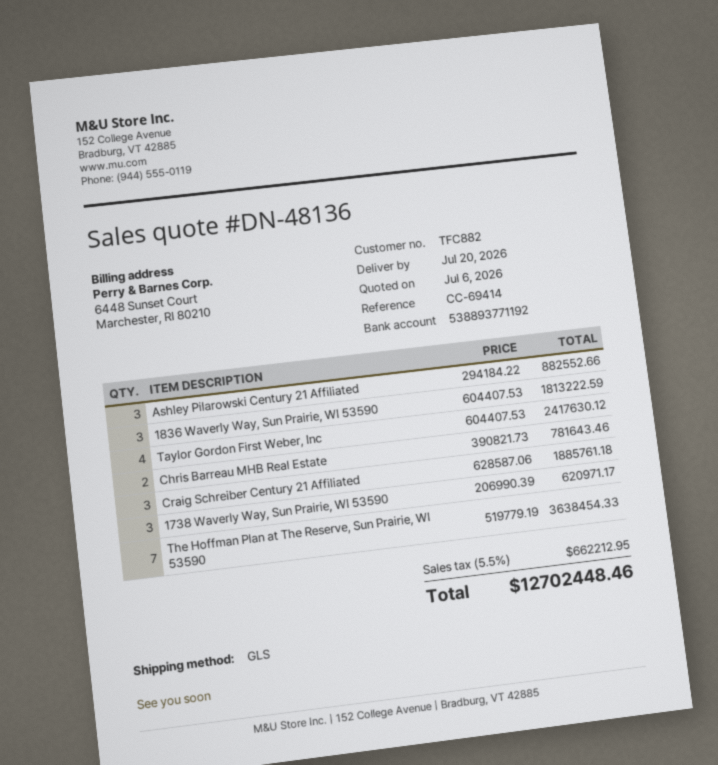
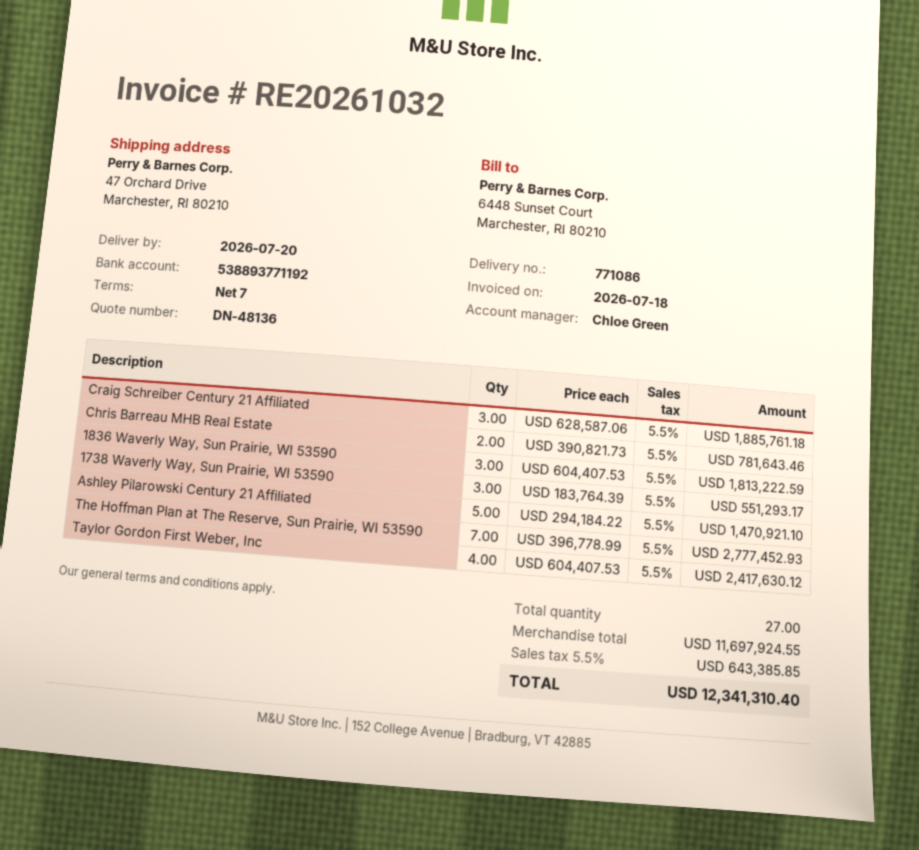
Ashley Pilarowski Century 21 Affiliated: 3 x 294184.22 = 882552.66 -> 5 x 294184.22 = 1470921.10
1738 Waverly Way, Sun Prairie, WI 53590: 3 x 206990.39 = 620971.17 -> 3 x 183764.39 = 551293.17
The Hoffman Plan at The Reserve, Sun Prairie, WI 53590: 7 x 519779.19 = 3638454.33 -> 7 x 396778.99 = 2777452.93
tax: 5.5% = 662212.95 -> 5.5% = 643385.85
total: 12702448.46 -> 12341310.40

